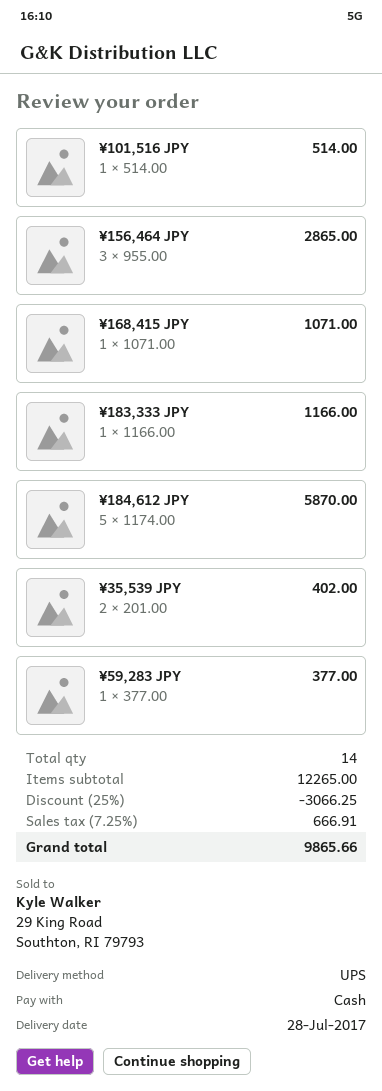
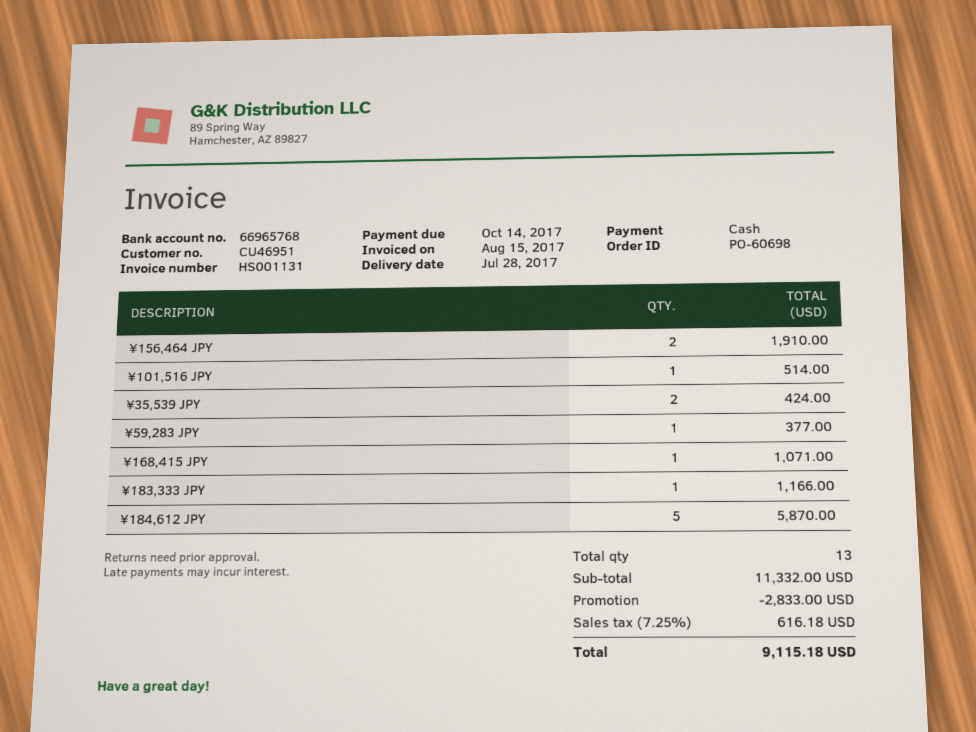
¥156,464 JPY: 3 for 2865.00 -> 2 for 1910.00
¥35,539 JPY: 2 for 402.00 -> 2 for 424.00
total quantity: 14 -> 13
subtotal: 12265.00 -> 11332.00
discount: 3066.25 -> 2833.00
tax: 7.25% = 666.91 -> 7.25% = 616.18
total: 9865.66 -> 9115.18

